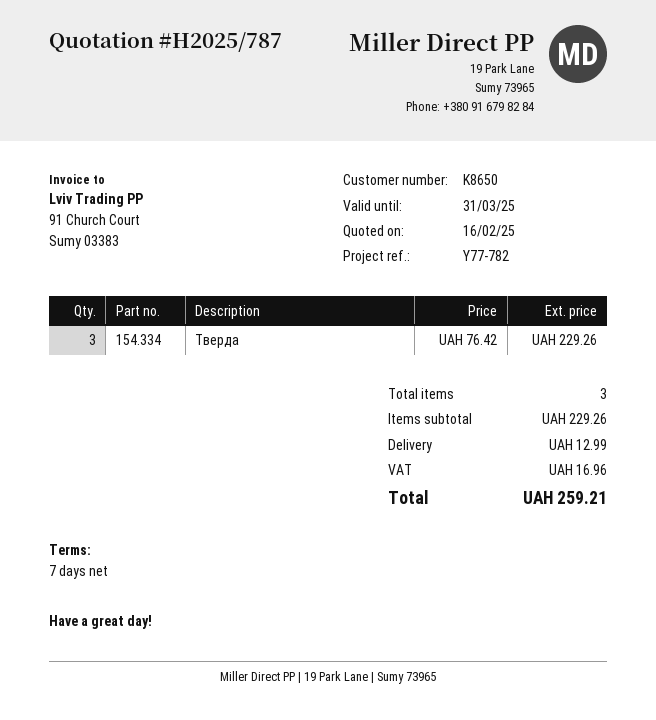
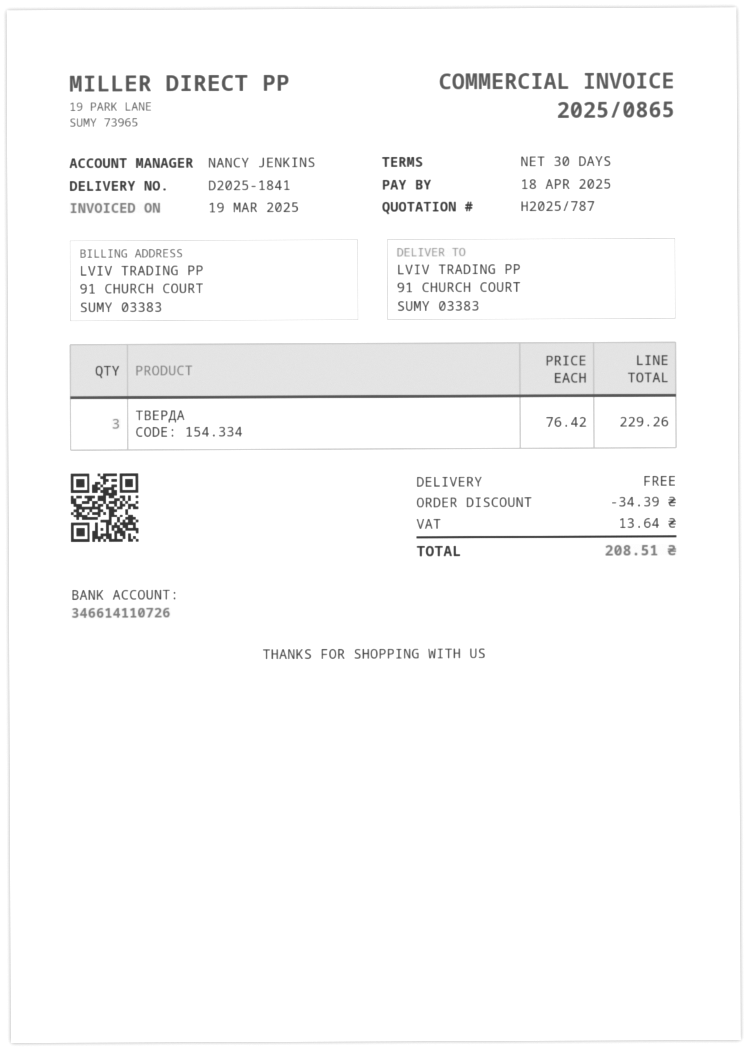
payment terms: 7 days -> 30 days
discount: none -> 34.39
shipping: 12.99 -> 0.00
tax: 16.96 -> 13.64
total: 259.21 -> 208.51

